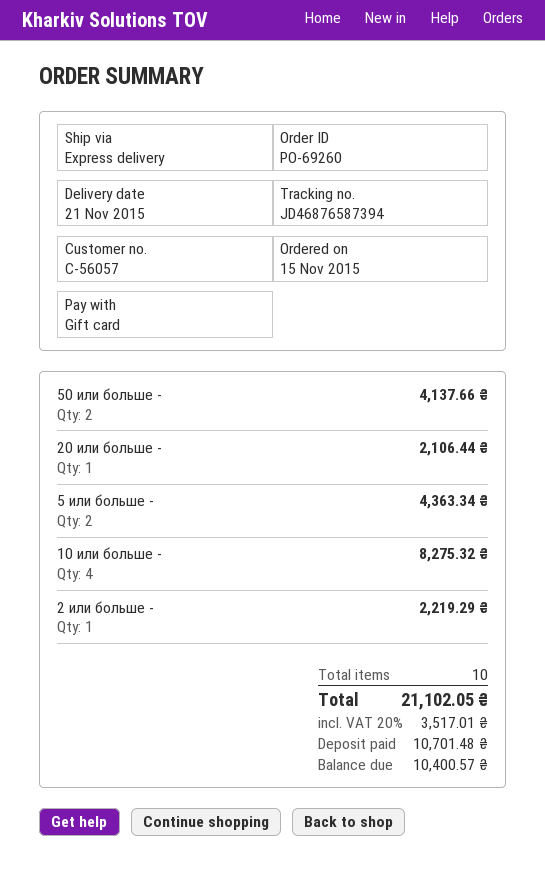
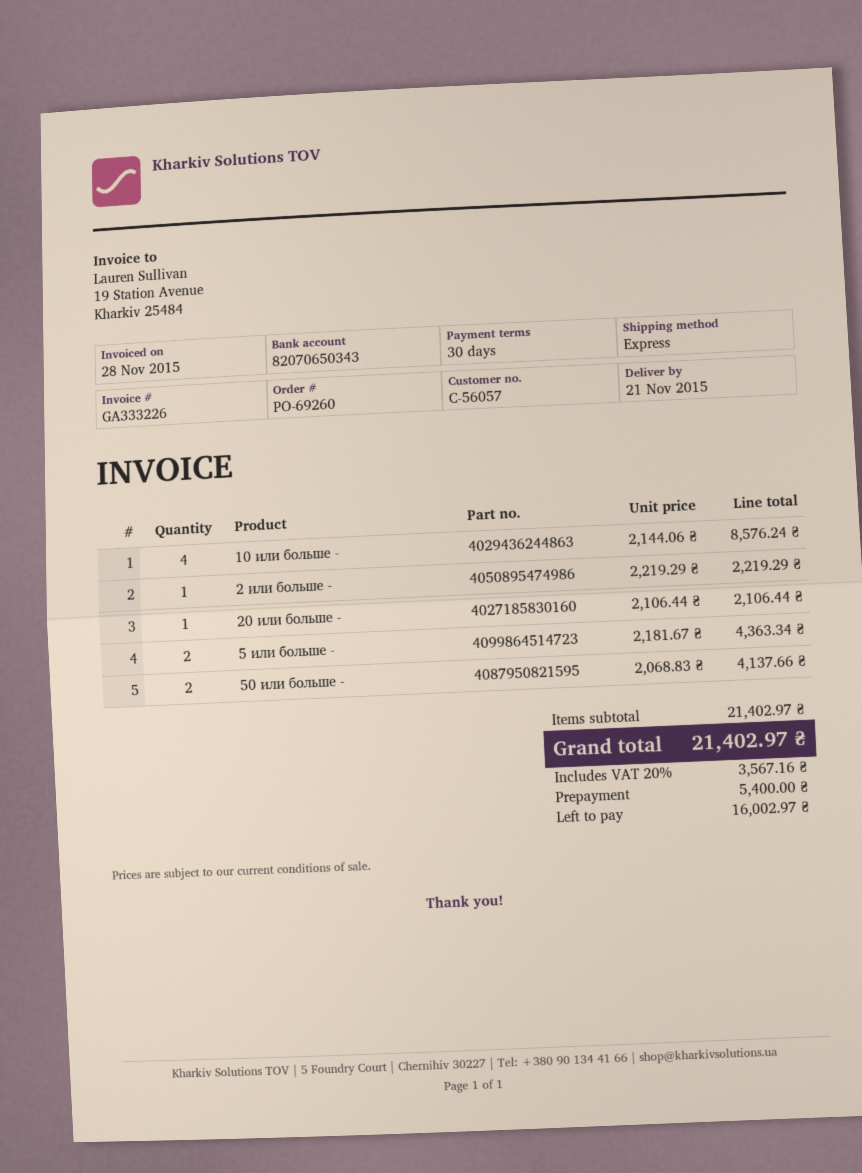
10 или больше -: 4 for 8275.32 -> 4 for 8576.24
tax: 20% = 3517.01 -> 20% = 3567.16
total: 21102.05 -> 21402.97
deposit: 10701.48 -> 5400.00
balance: 10400.57 -> 16002.97

